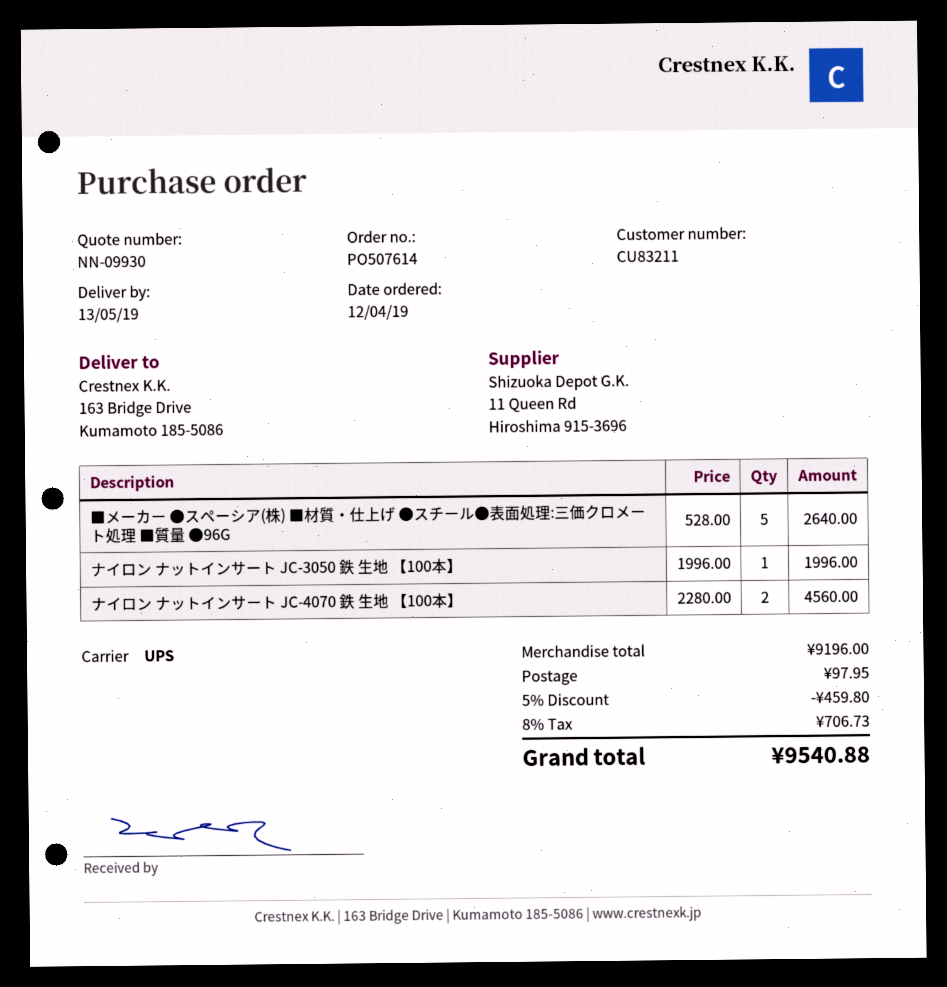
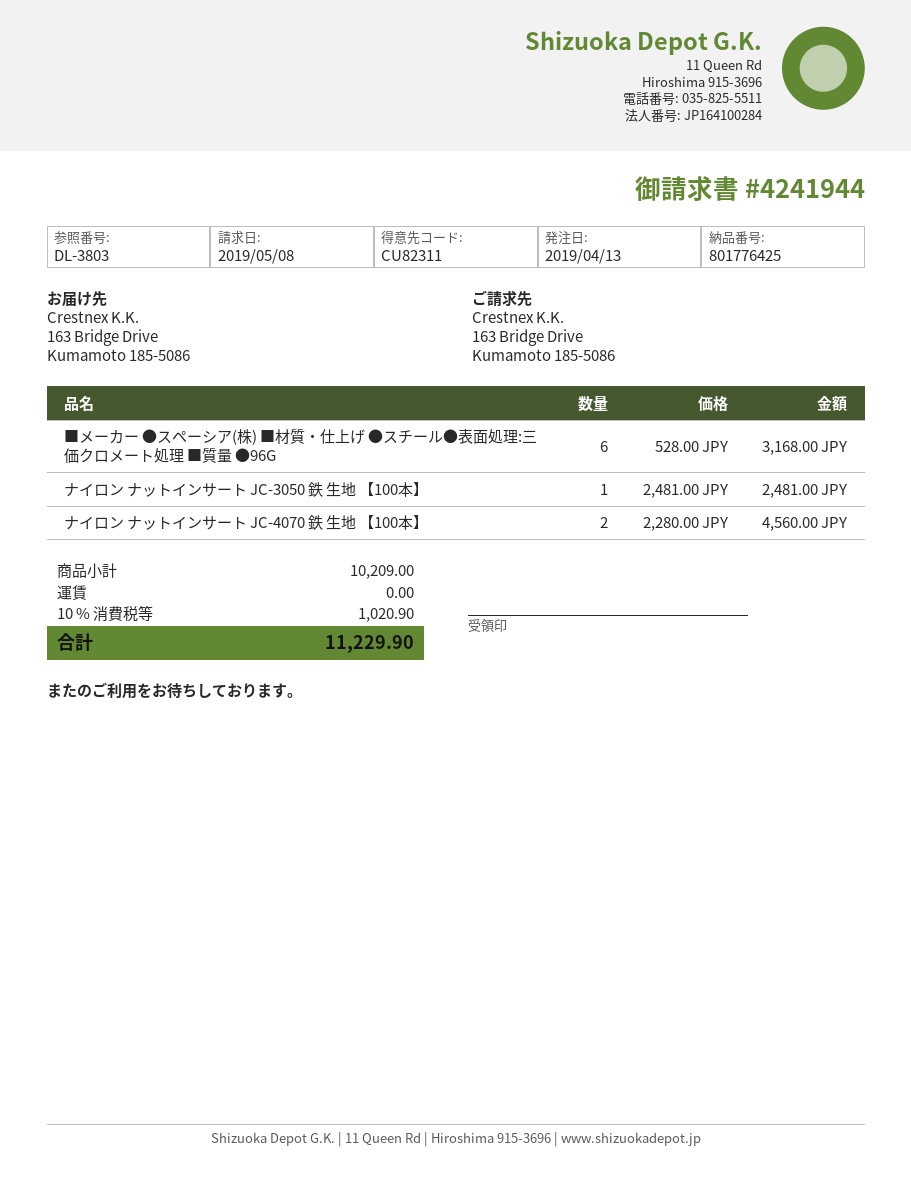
order date: 2019-04-12 -> 2019-04-13
customer number: CU83211 -> CU82311
■メーカー ●スペーシア(株) ■材質・仕上げ ●スチール●表面処理:三価クロメート処理 ■質量 ●96G: 5 x 528.00 = 2640.00 -> 6 x 528.00 = 3168.00
ナイロン ナットインサート JC-3050 鉄 生地 【100本】: 1 x 1996.00 = 1996.00 -> 1 x 2481.00 = 2481.00
subtotal: 9196.00 -> 10209.00
discount: 5% = 459.80 -> none
shipping: 97.95 -> 0.00
tax: 8% = 706.73 -> 10% = 1020.90
total: 9540.88 -> 11229.90

